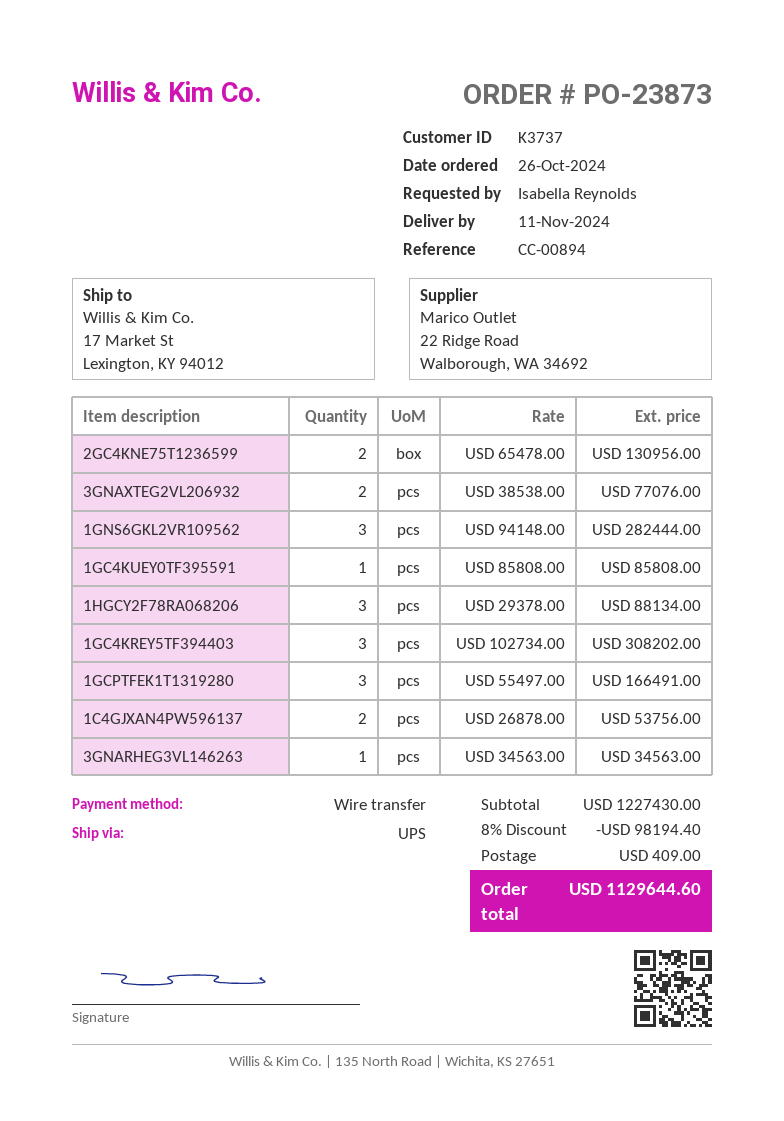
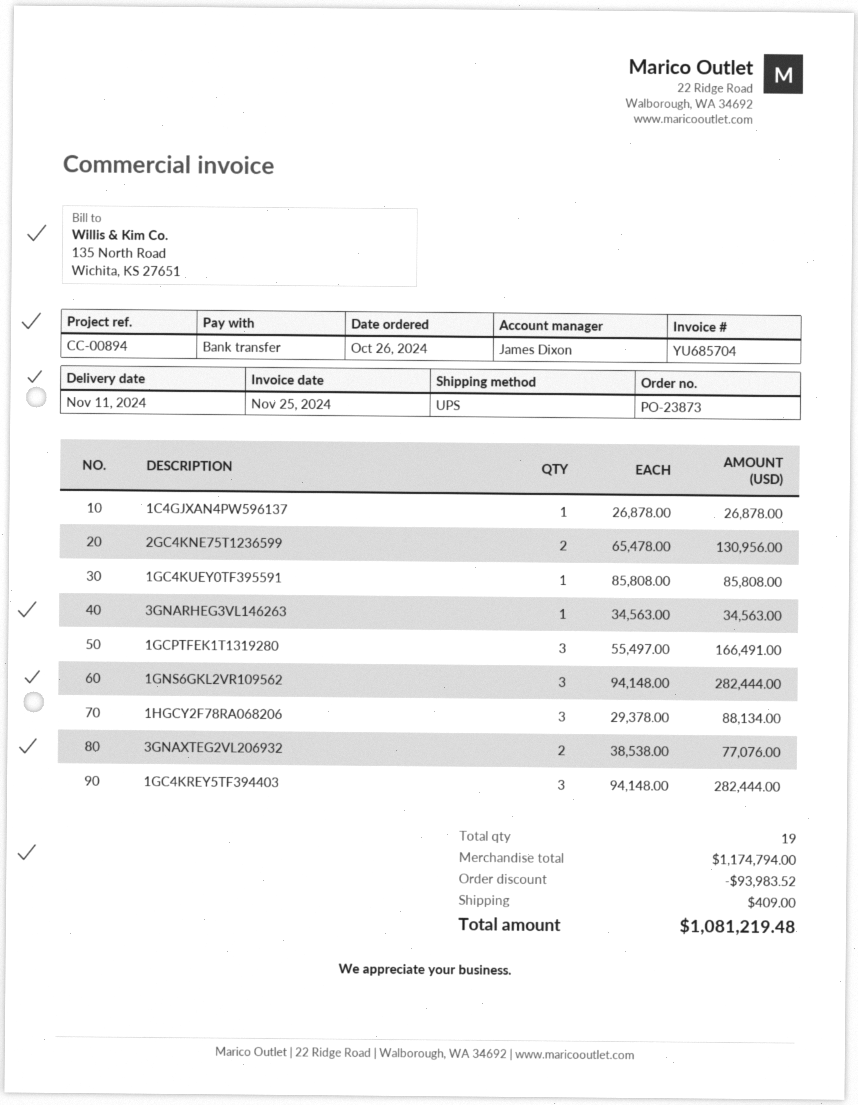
1GC4KREY5TF394403: 3 x 102734.00 = 308202.00 -> 3 x 94148.00 = 282444.00
1C4GJXAN4PW596137: 2 x 26878.00 = 53756.00 -> 1 x 26878.00 = 26878.00
subtotal: 1227430.00 -> 1174794.00
discount: 98194.40 -> 93983.52
total: 1129644.60 -> 1081219.48

